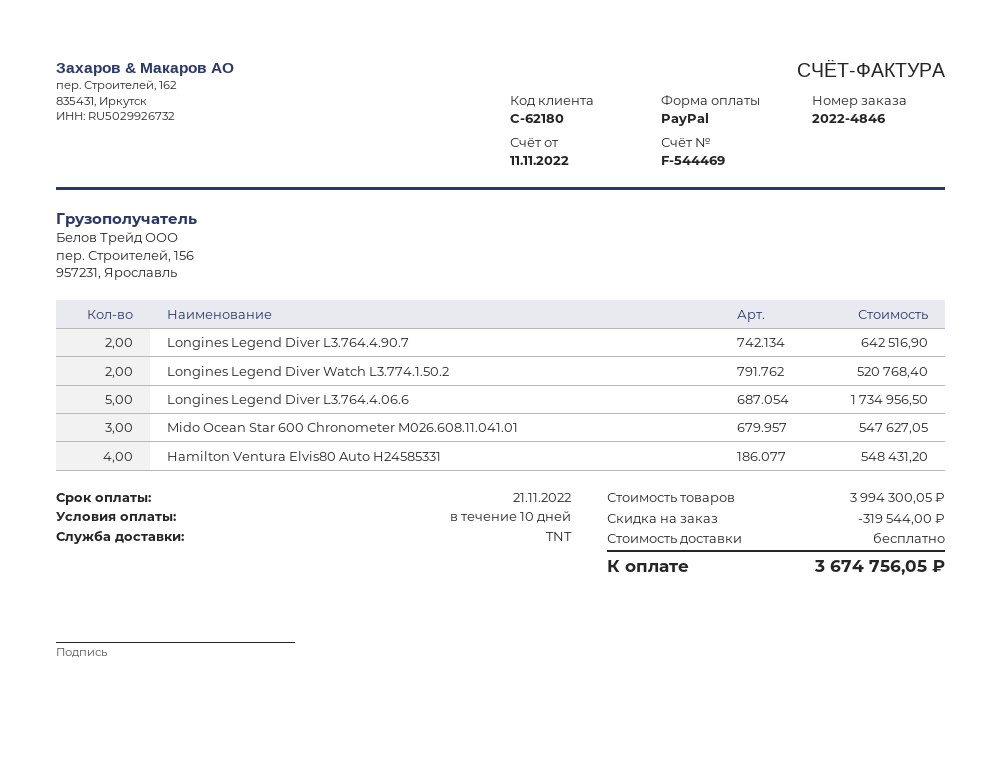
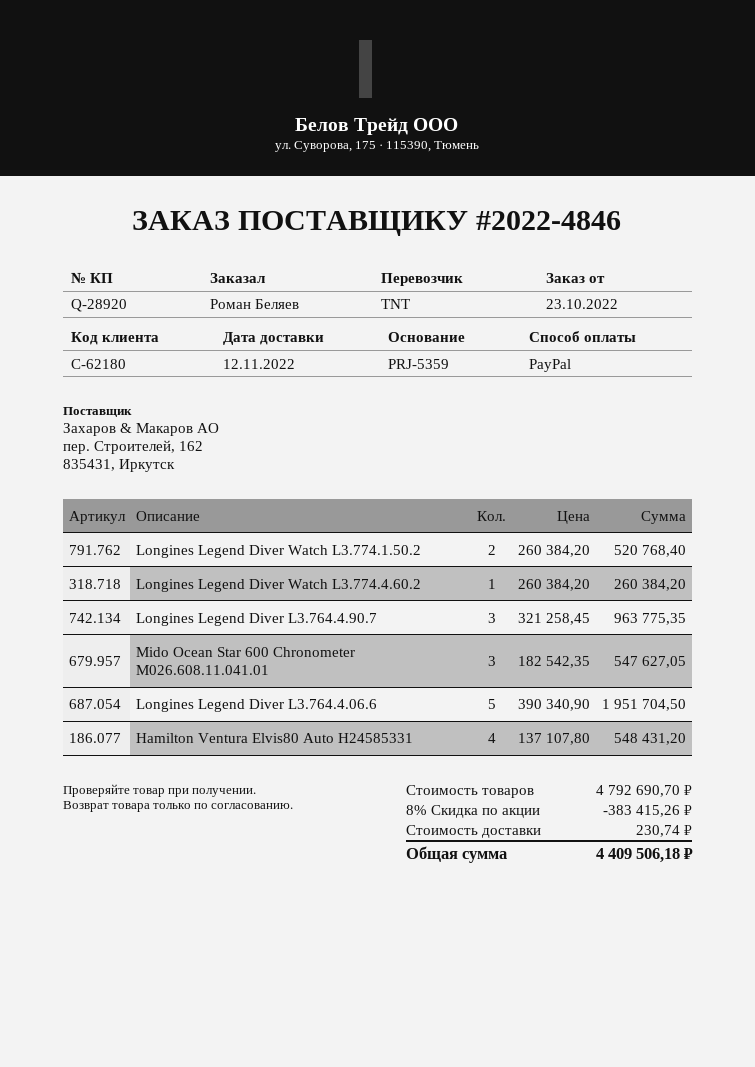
Longines Legend Diver L3.764.4.90.7: 2 for 642516.90 -> 3 for 963775.35
Longines Legend Diver L3.764.4.06.6: 5 for 1734956.50 -> 5 for 1951704.50
Longines Legend Diver Watch L3.774.4.60.2: none -> 1 for 260384.20
subtotal: 3994300.05 -> 4792690.70
discount: 319544.00 -> 383415.26
shipping: 0.00 -> 230.74
total: 3674756.05 -> 4409506.18

